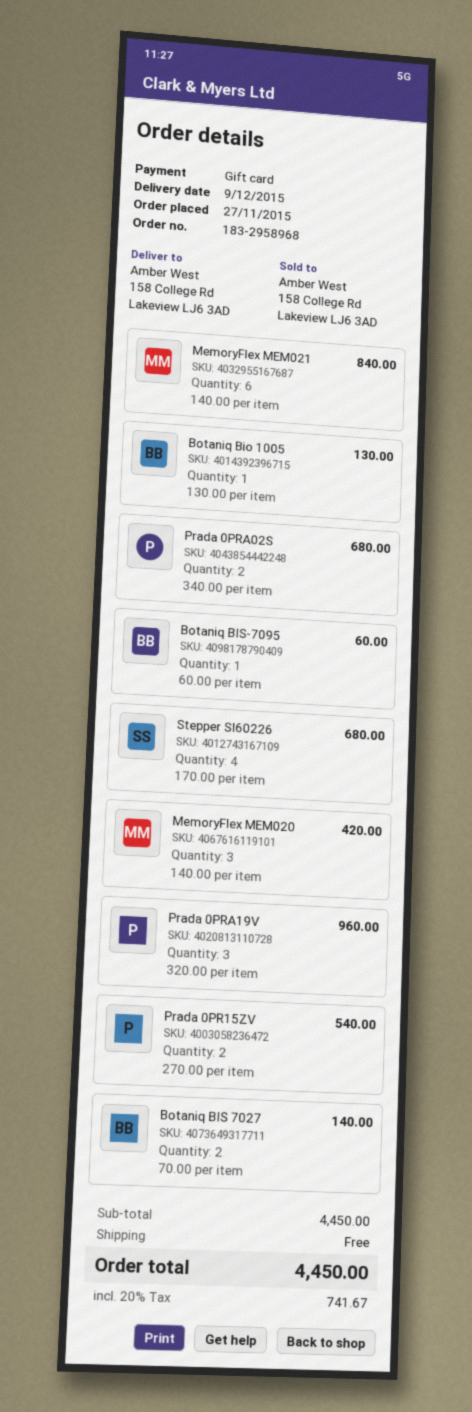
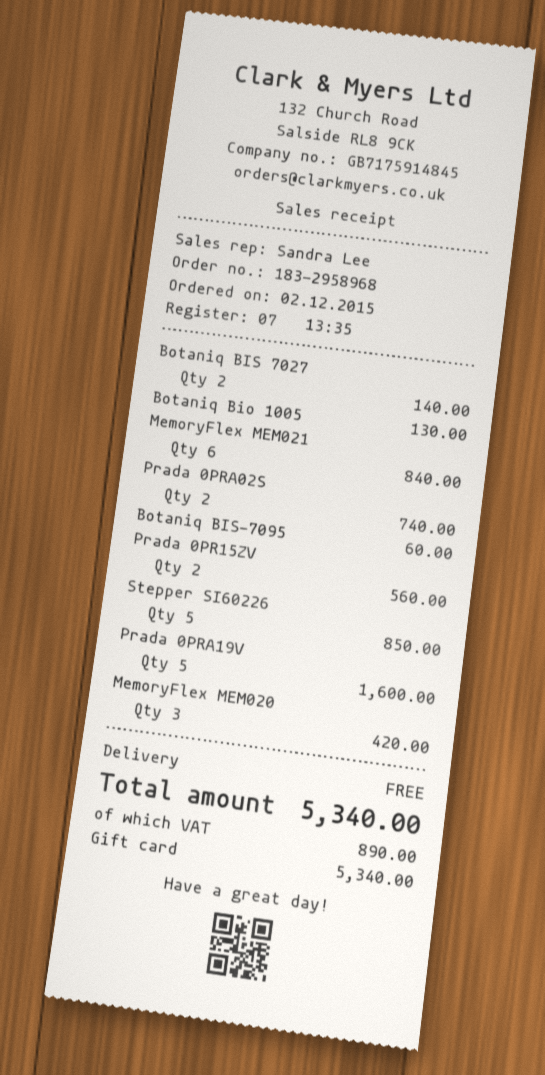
order date: 2015-11-27 -> 2015-12-02
Prada 0PRA02S: 2 for 680.00 -> 2 for 740.00
Stepper SI60226: 4 for 680.00 -> 5 for 850.00
Prada 0PRA19V: 3 for 960.00 -> 5 for 1600.00
Prada 0PR15ZV: 2 for 540.00 -> 2 for 560.00
tax: 741.67 -> 890.00
total: 4450.00 -> 5340.00

